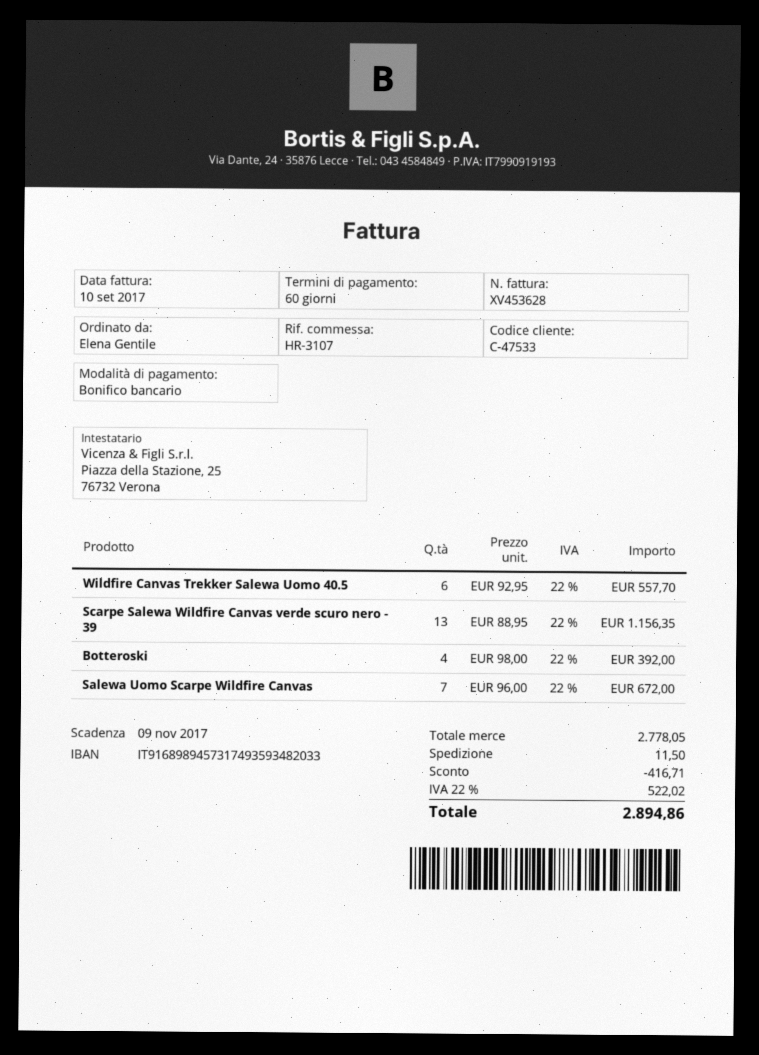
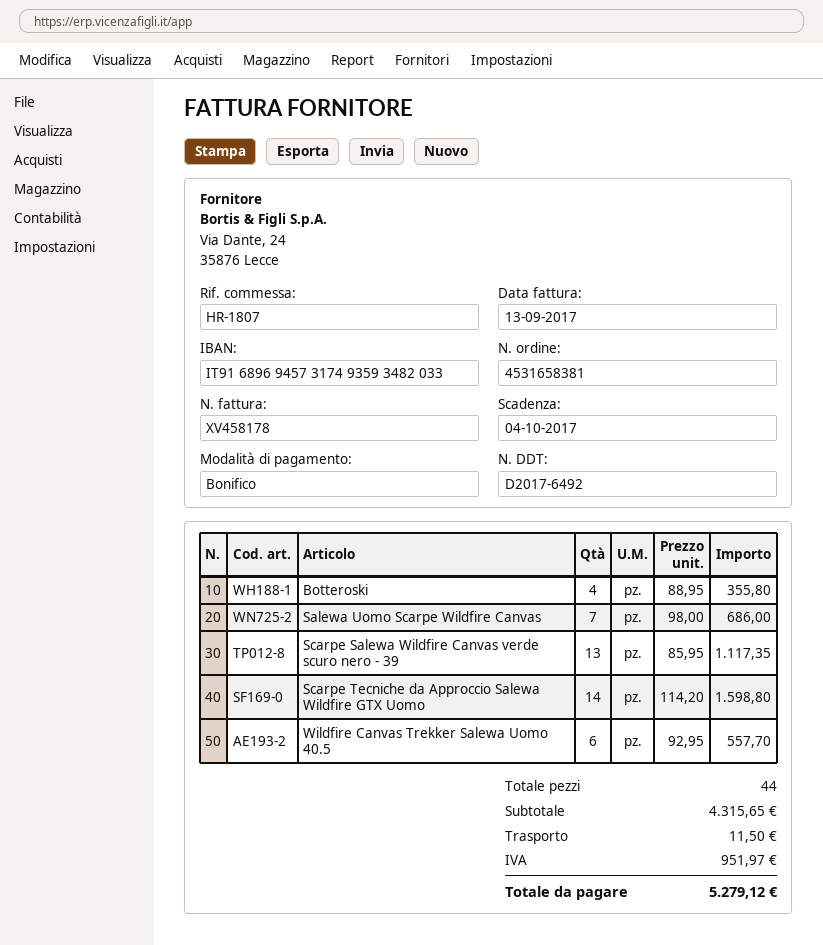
invoice number: XV453628 -> XV458178
invoice date: 2017-09-10 -> 2017-09-13
due date: 2017-11-09 -> 2017-10-04
reference: HR-3107 -> HR-1807
bank account: IT9168989457317493593482033 -> IT9168969457317493593482033
Scarpe Salewa Wildfire Canvas verde scuro nero - 39: 13 x 88.95 = 1156.35 -> 13 x 85.95 = 1117.35
Botteroski: 4 x 98.00 = 392.00 -> 4 x 88.95 = 355.80
Salewa Uomo Scarpe Wildfire Canvas: 7 x 96.00 = 672.00 -> 7 x 98.00 = 686.00
Scarpe Tecniche da Approccio Salewa Wildfire GTX Uomo: none -> 14 x 114.20 = 1598.80
subtotal: 2778.05 -> 4315.65
discount: 416.71 -> none
tax: 522.02 -> 951.97
total: 2894.86 -> 5279.12

